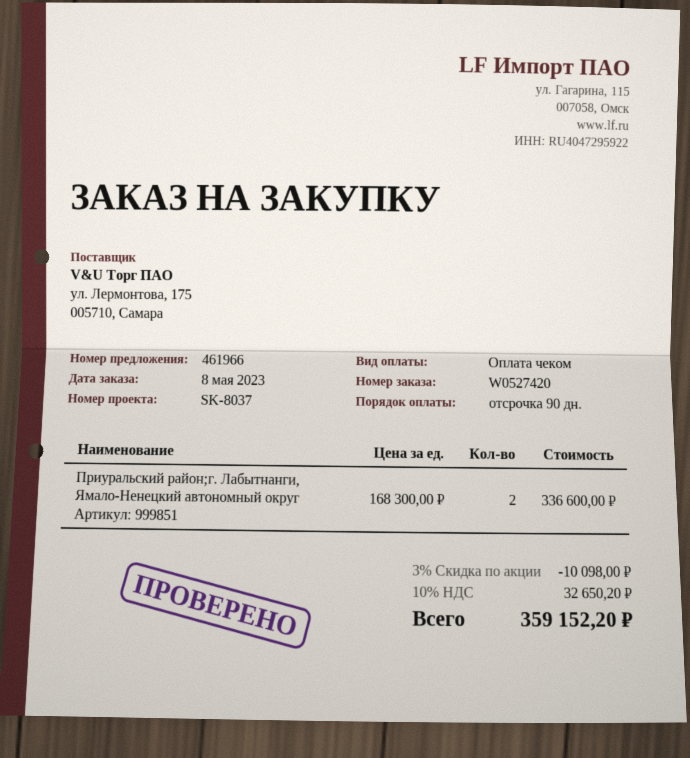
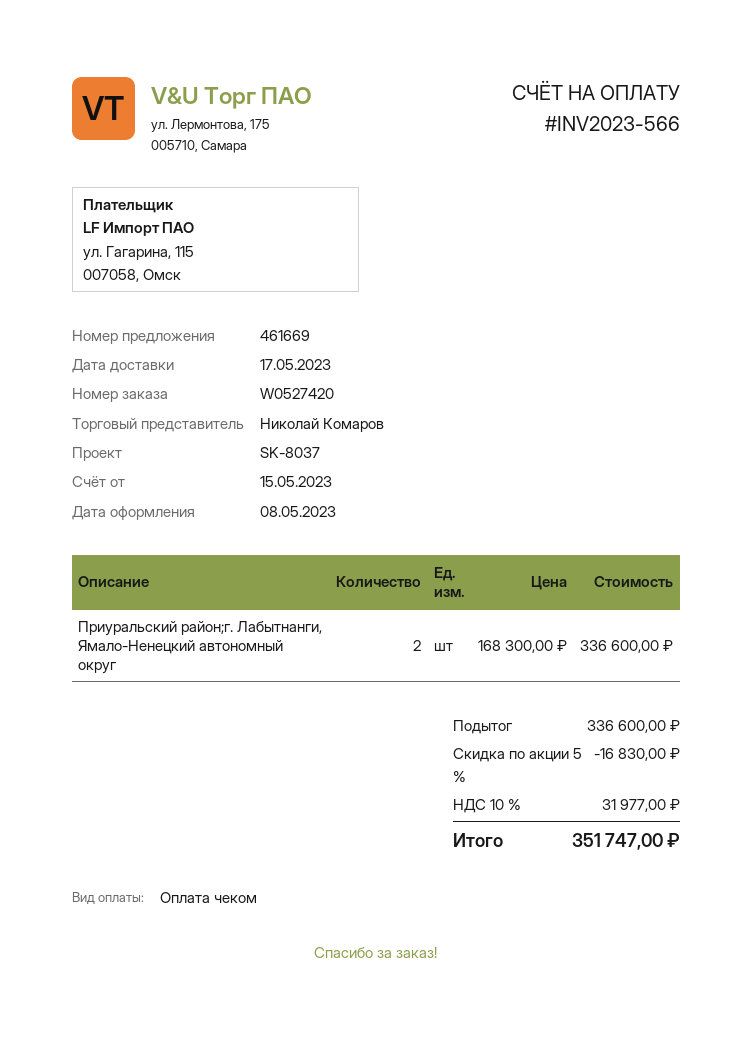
quote number: 461966 -> 461669
discount: 3% = 10098.00 -> 5% = 16830.00
tax: 10% = 32650.20 -> 10% = 31977.00
total: 359152.20 -> 351747.00

